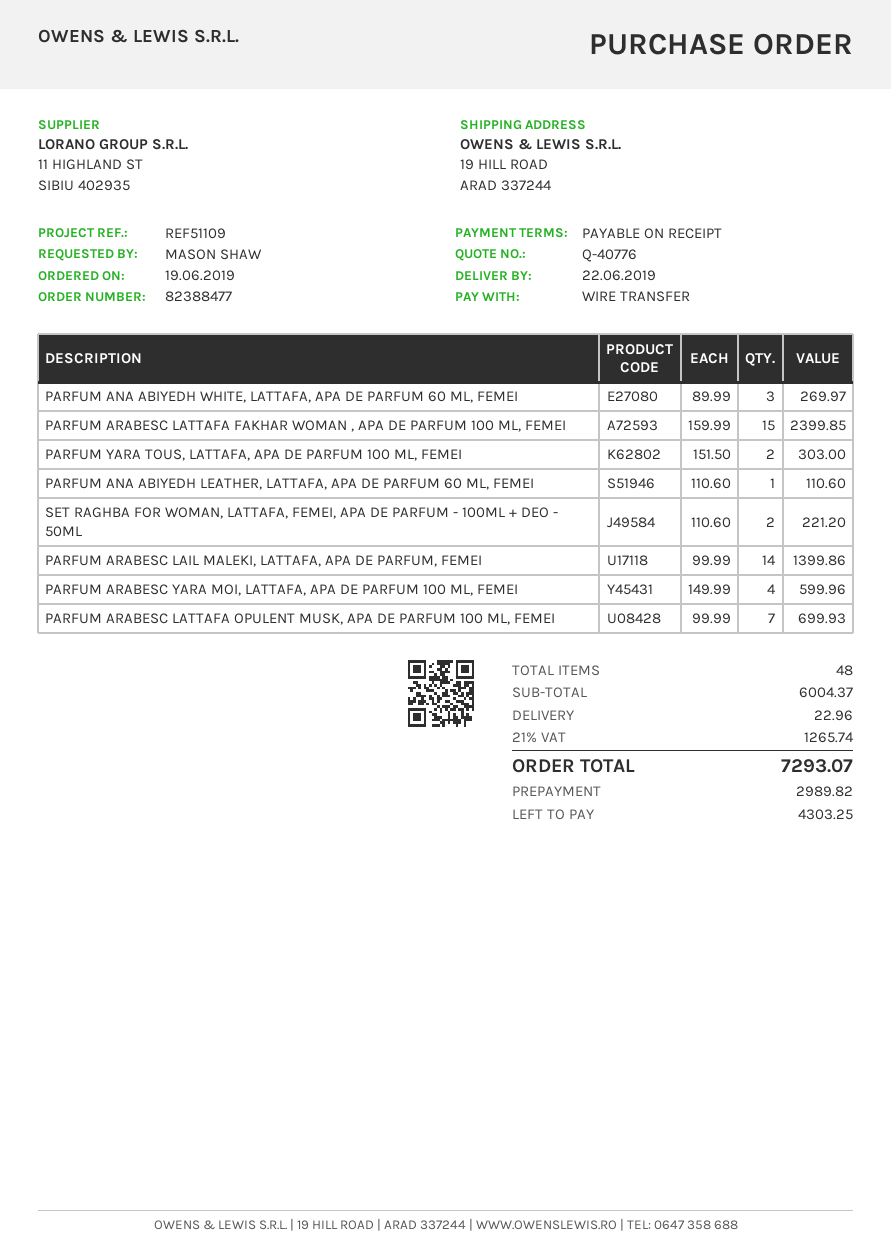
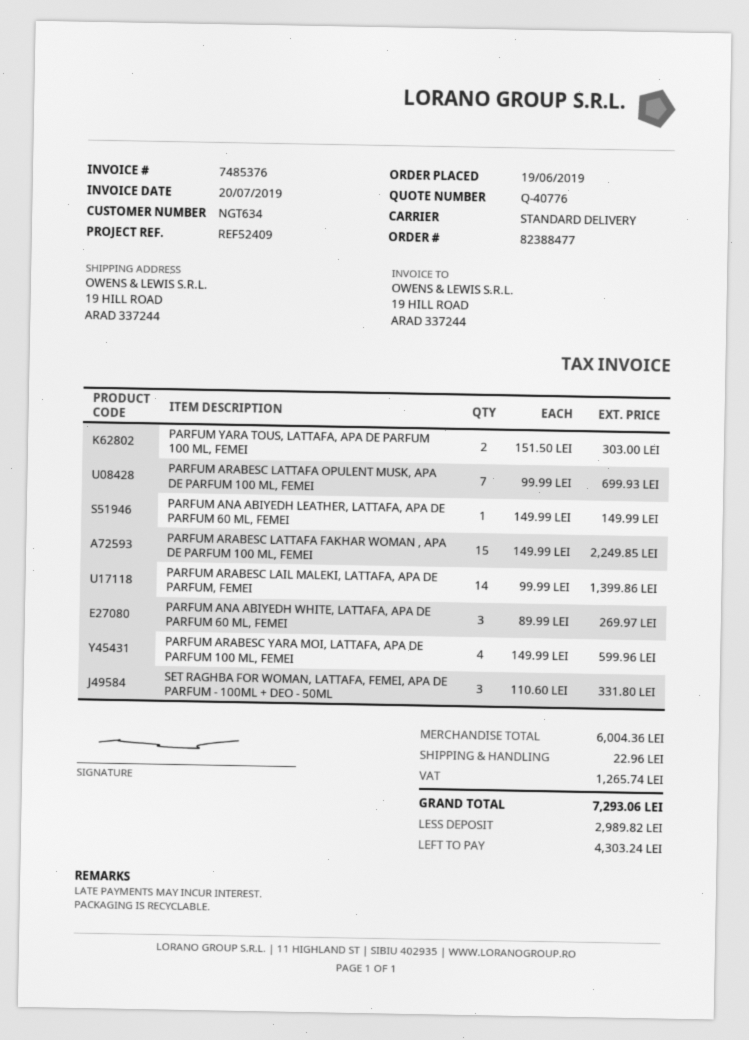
reference: REF51109 -> REF52409
PARFUM ARABESC LATTAFA FAKHAR WOMAN , APA DE PARFUM 100 ML, FEMEI: 15 x 159.99 = 2399.85 -> 15 x 149.99 = 2249.85
PARFUM ANA ABIYEDH LEATHER, LATTAFA, APA DE PARFUM 60 ML, FEMEI: 1 x 110.60 = 110.60 -> 1 x 149.99 = 149.99
SET RAGHBA FOR WOMAN, LATTAFA, FEMEI, APA DE PARFUM - 100ML + DEO - 50ML: 2 x 110.60 = 221.20 -> 3 x 110.60 = 331.80
subtotal: 6004.37 -> 6004.36
total: 7293.07 -> 7293.06
balance: 4303.25 -> 4303.24

